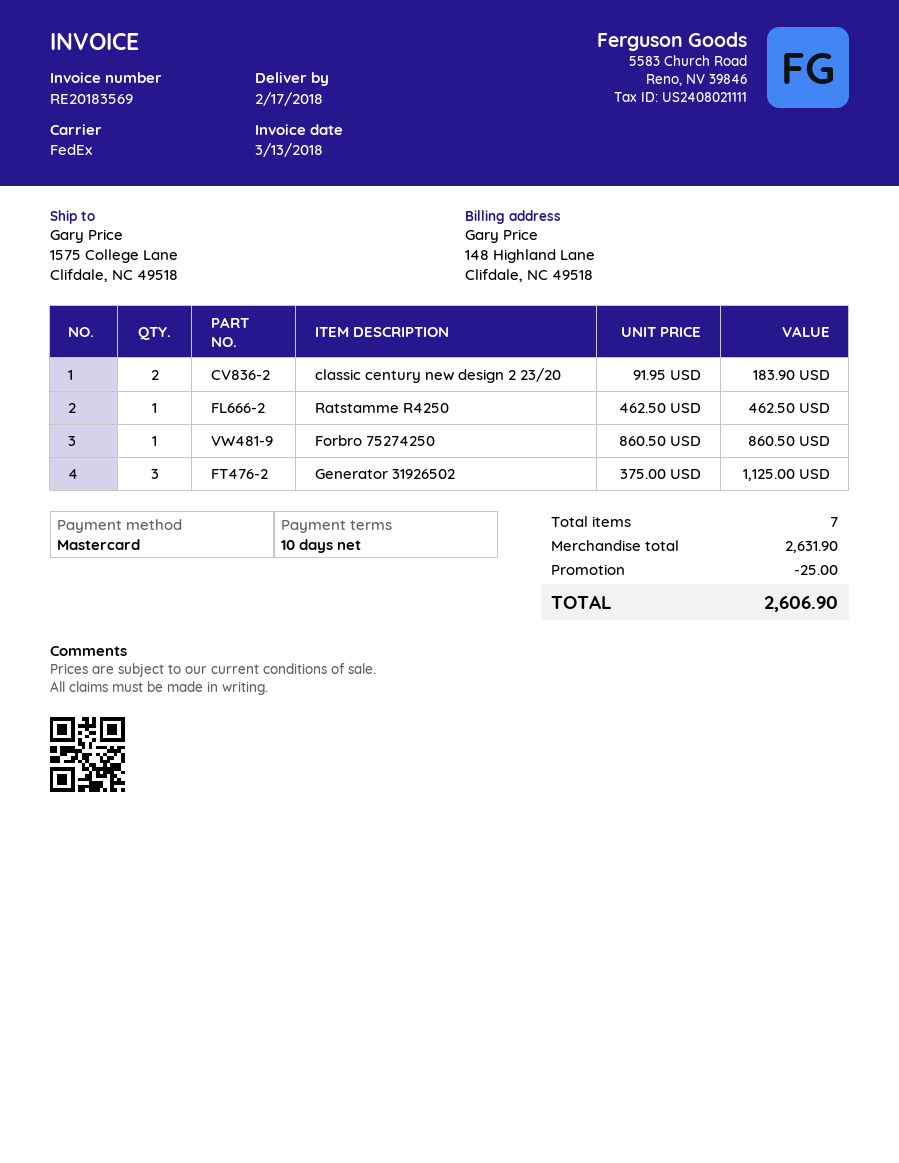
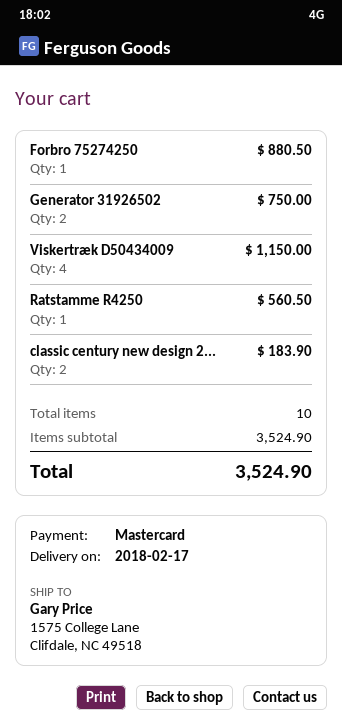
Ratstamme R4250: 1 for 462.50 -> 1 for 560.50
Forbro 75274250: 1 for 860.50 -> 1 for 880.50
Generator 31926502: 3 for 1125.00 -> 2 for 750.00
Viskertræk D50434009: none -> 4 for 1150.00
total quantity: 7 -> 10
subtotal: 2631.90 -> 3524.90
discount: 25.00 -> none
total: 2606.90 -> 3524.90

